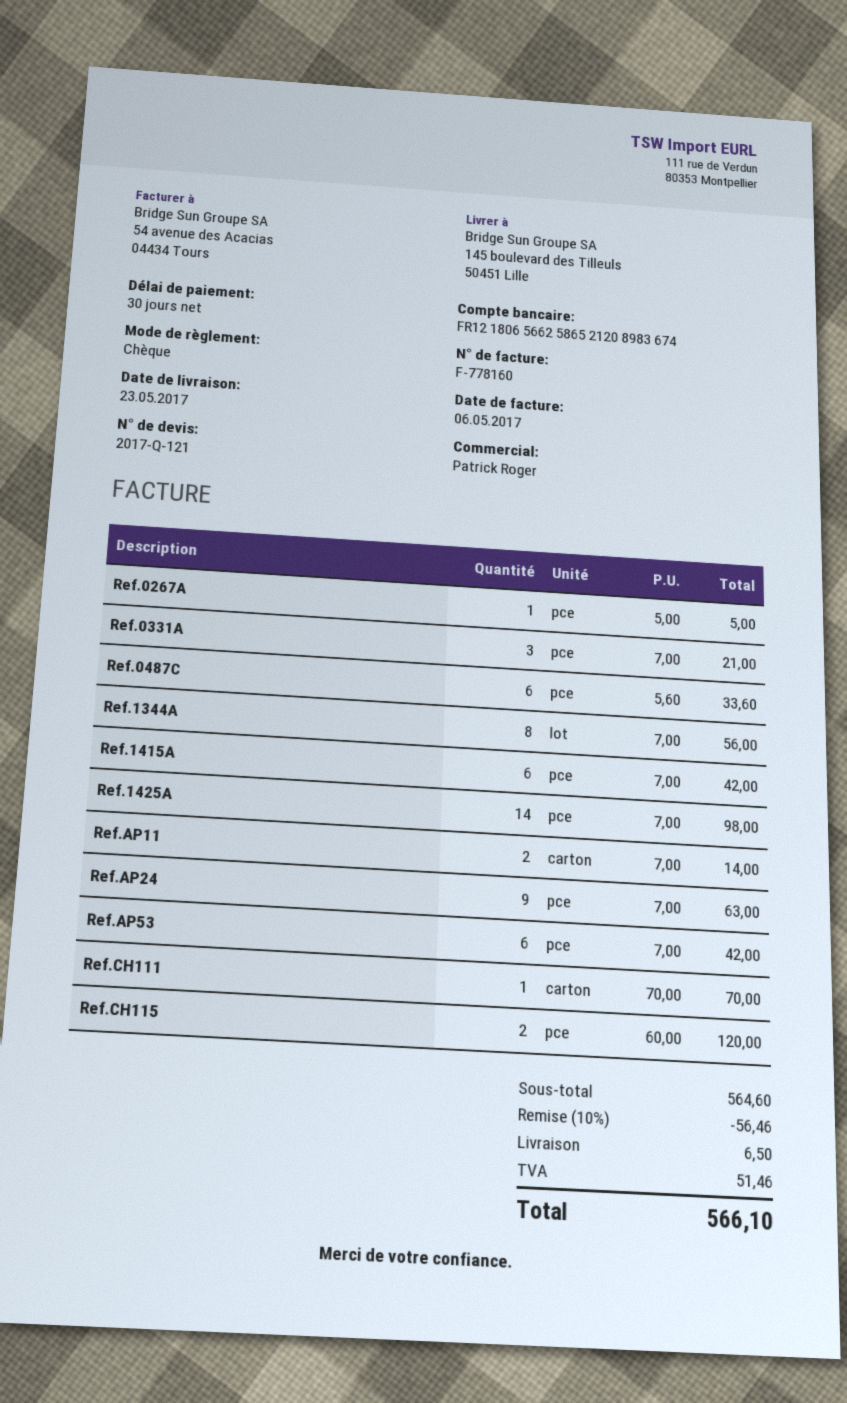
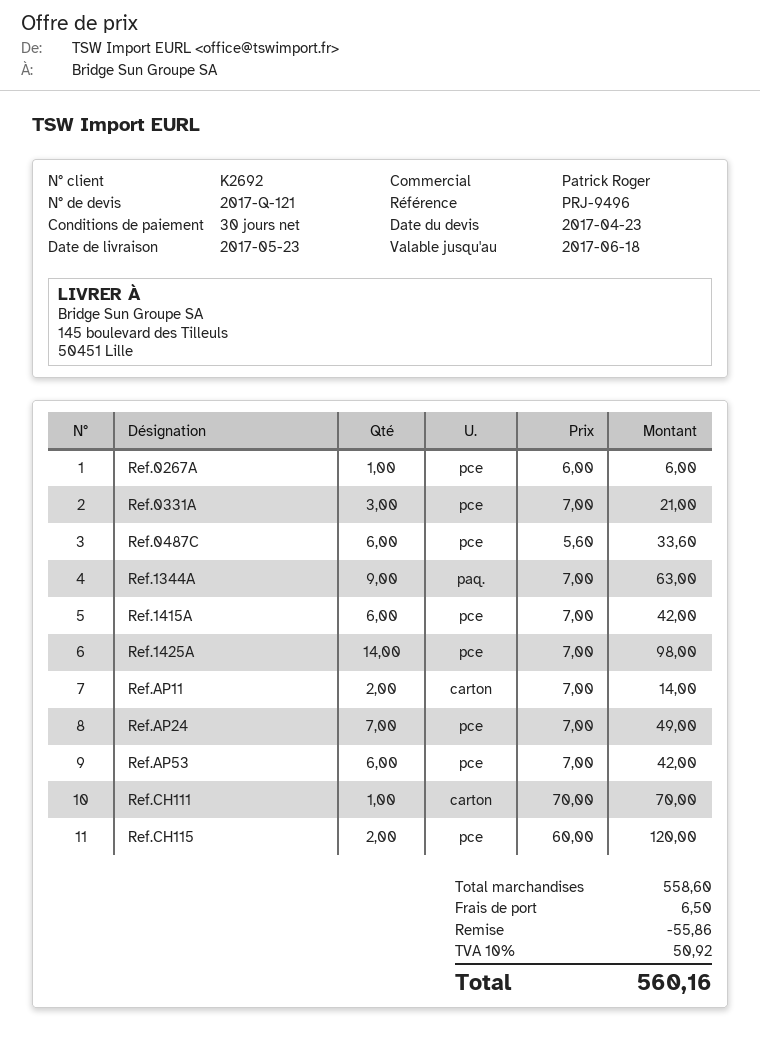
Ref.0267A: 1 x 5.00 = 5.00 -> 1 x 6.00 = 6.00
Ref.1344A: 8 x 7.00 = 56.00 -> 9 x 7.00 = 63.00
Ref.AP24: 9 x 7.00 = 63.00 -> 7 x 7.00 = 49.00
subtotal: 564.60 -> 558.60
discount: 56.46 -> 55.86
tax: 51.46 -> 50.92
total: 566.10 -> 560.16

